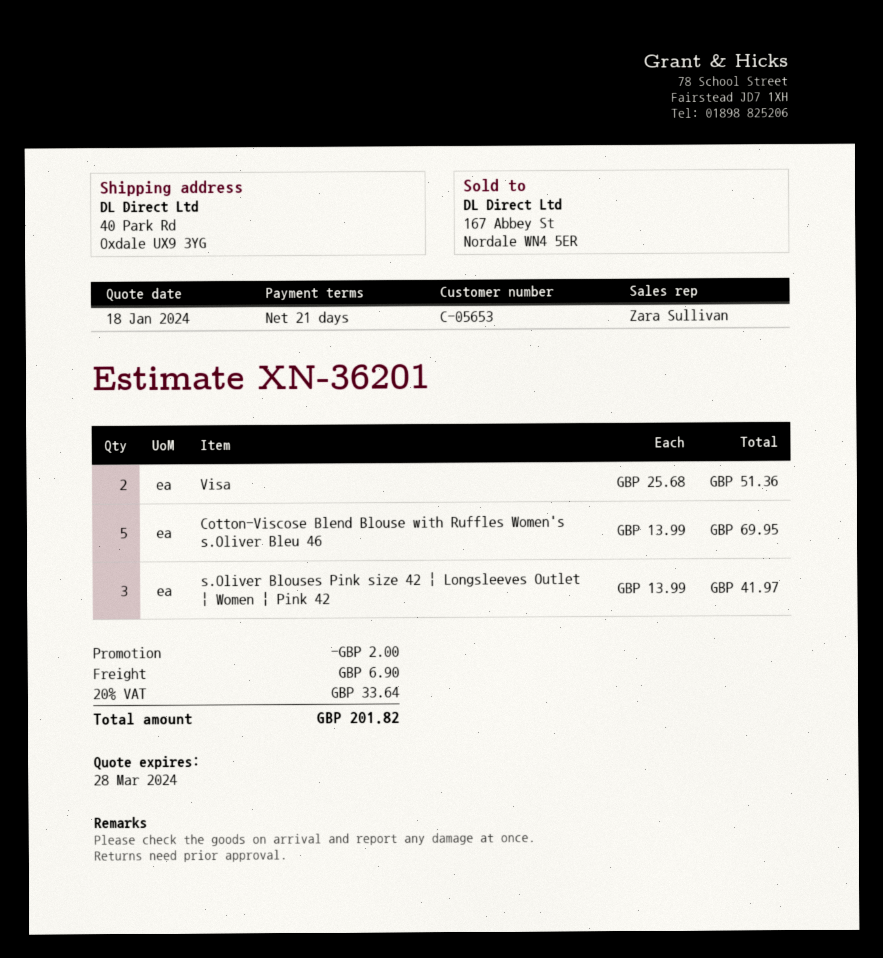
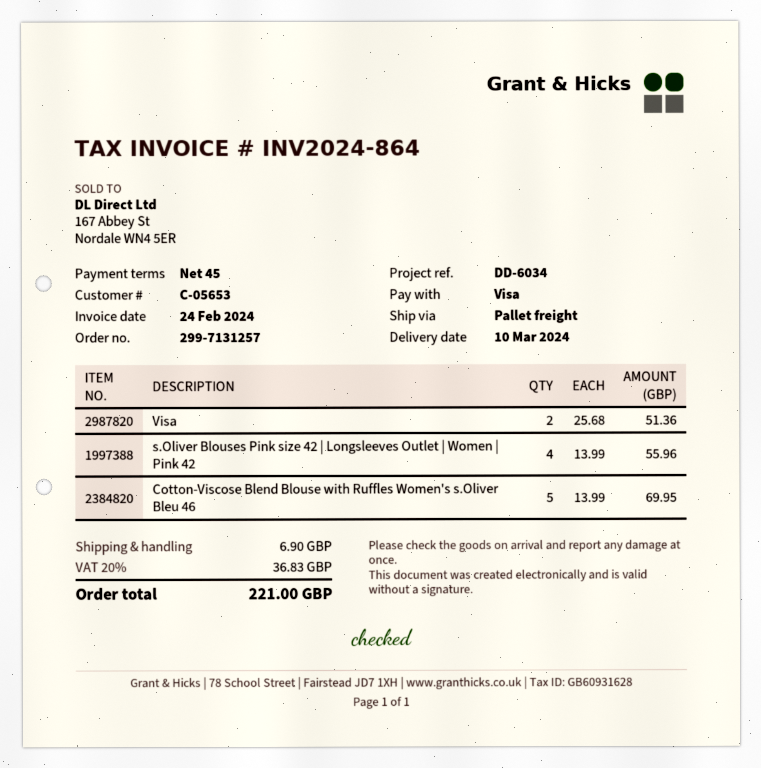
payment terms: 21 days -> 45 days
s.Oliver Blouses Pink size 42 | Longsleeves Outlet | Women | Pink 42: 3 x 13.99 = 41.97 -> 4 x 13.99 = 55.96
discount: 2.00 -> none
tax: 20% = 33.64 -> 20% = 36.83
total: 201.82 -> 221.00

